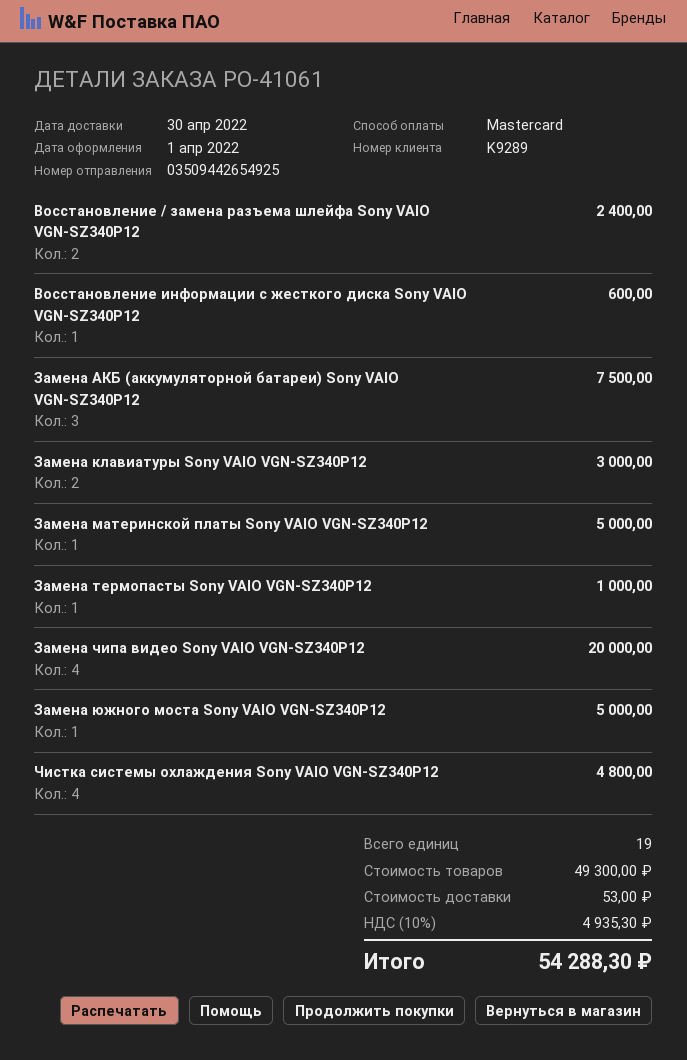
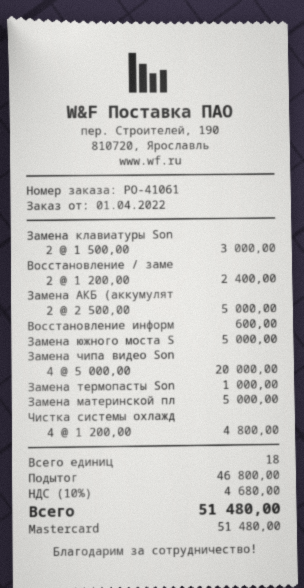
Замена АКБ (аккумуляторной батареи) Sony VAIO VGN-SZ340P12: 3 for 7500.00 -> 2 for 5000.00
total quantity: 19 -> 18
subtotal: 49300.00 -> 46800.00
shipping: 53.00 -> none
tax: 10% = 4935.30 -> 10% = 4680.00
total: 54288.30 -> 51480.00

